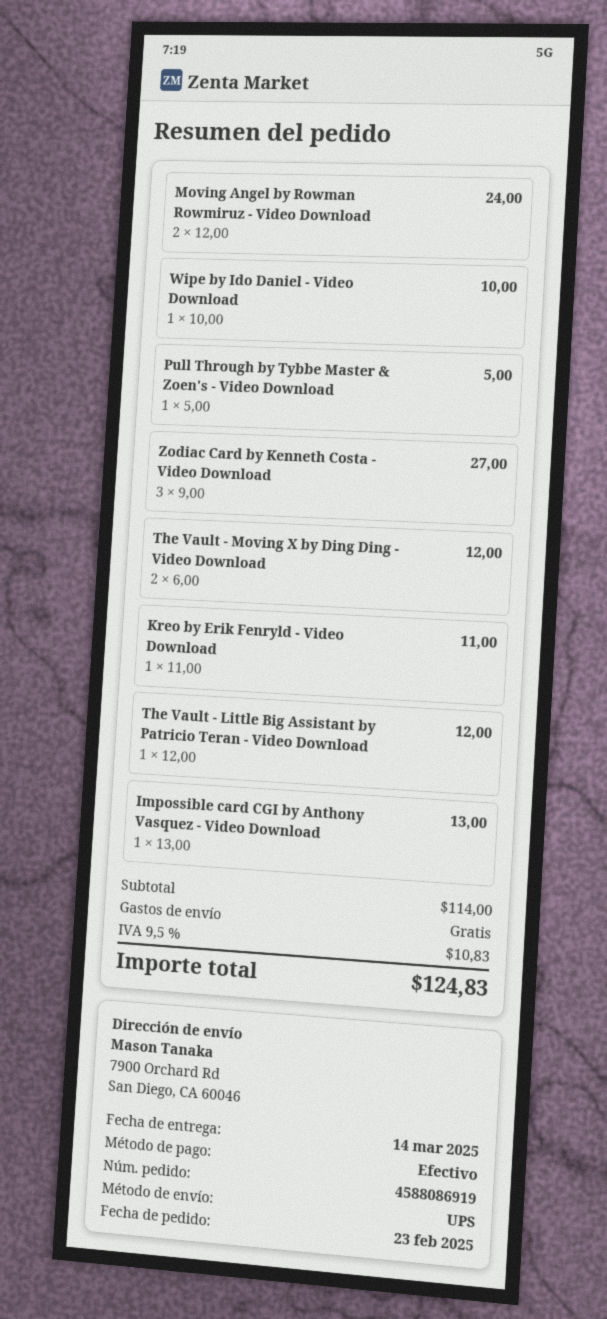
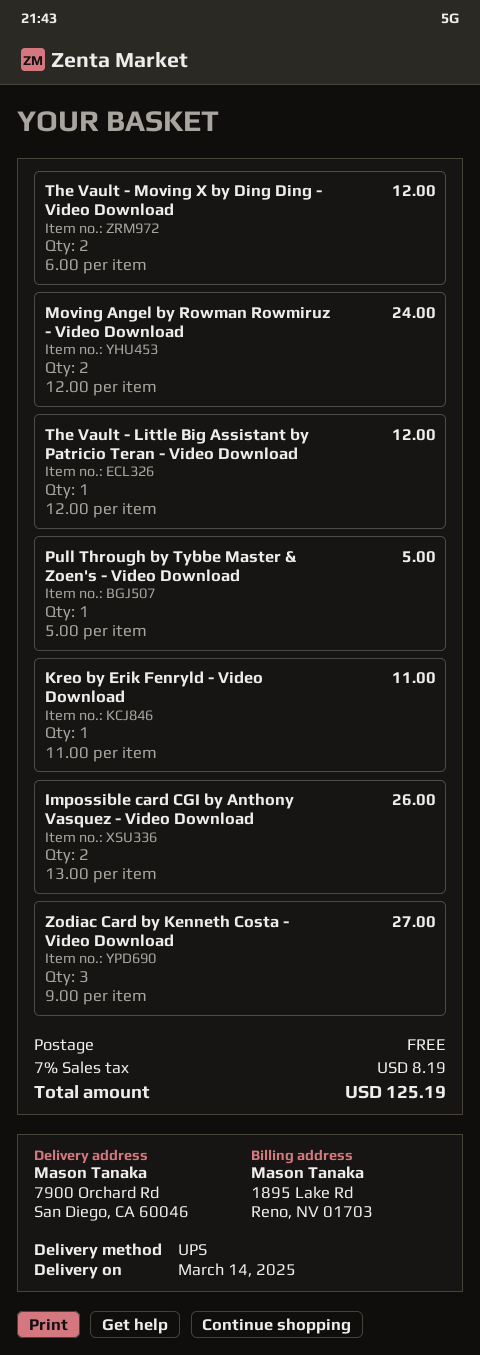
Wipe by Ido Daniel - Video Download: 1 x 10.00 = 10.00 -> none
Impossible card CGI by Anthony Vasquez - Video Download: 1 x 13.00 = 13.00 -> 2 x 13.00 = 26.00
tax: 9.5% = 10.83 -> 7% = 8.19
total: 124.83 -> 125.19

